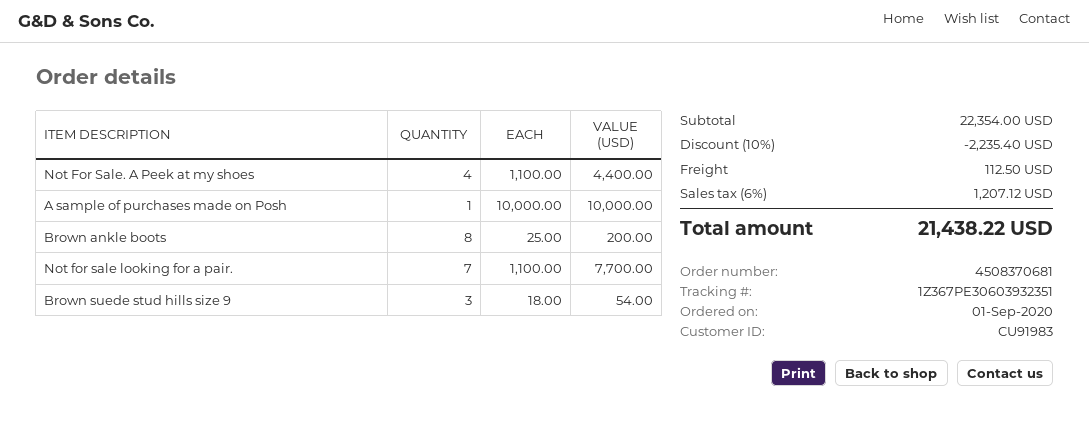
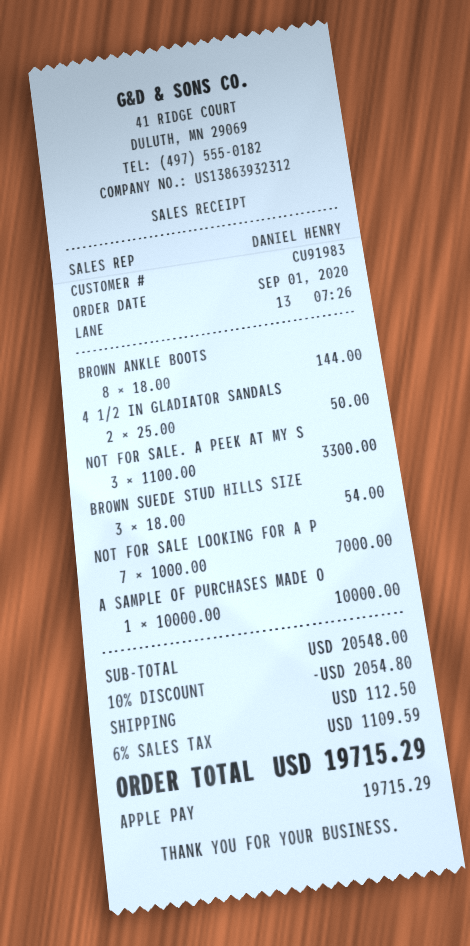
Not For Sale. A Peek at my shoes: 4 x 1100.00 = 4400.00 -> 3 x 1100.00 = 3300.00
Brown ankle boots: 8 x 25.00 = 200.00 -> 8 x 18.00 = 144.00
Not for sale looking for a pair.: 7 x 1100.00 = 7700.00 -> 7 x 1000.00 = 7000.00
4 1/2 IN GLADIATOR SANDALS: none -> 2 x 25.00 = 50.00
subtotal: 22354.00 -> 20548.00
discount: 10% = 2235.40 -> 10% = 2054.80
tax: 6% = 1207.12 -> 6% = 1109.59
total: 21438.22 -> 19715.29

